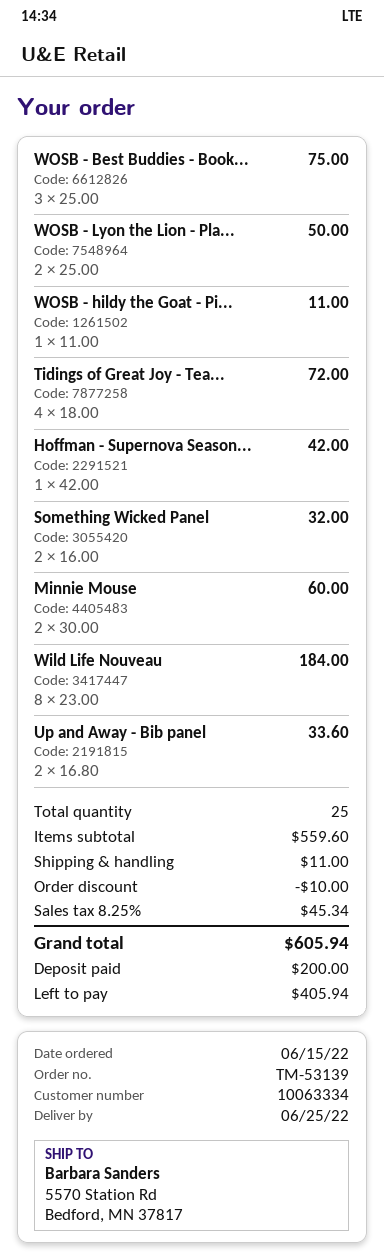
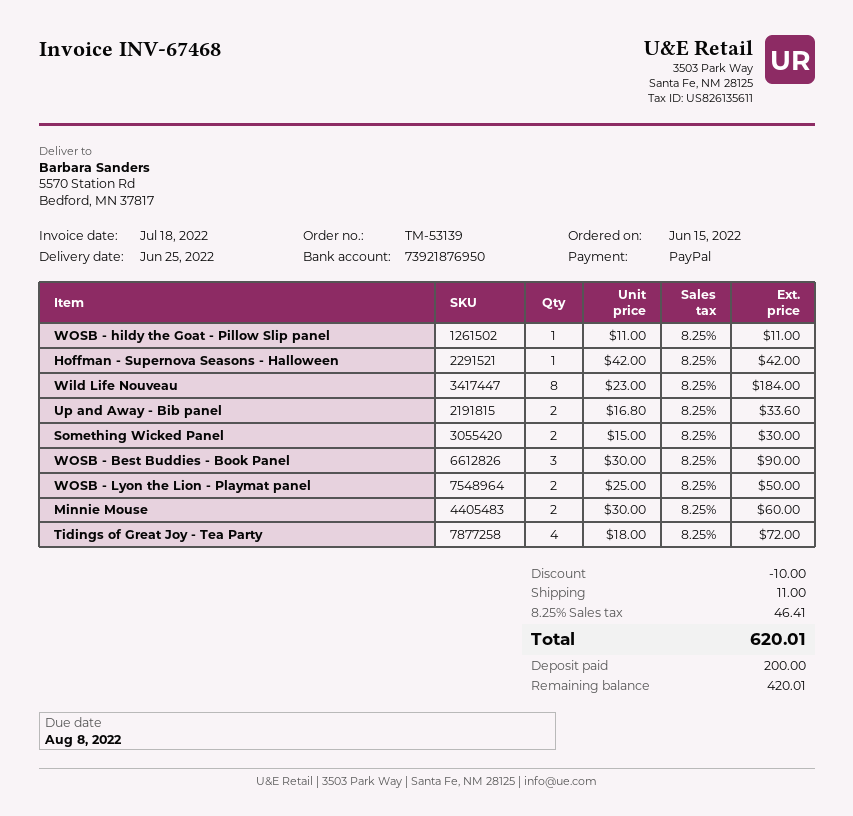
WOSB - Best Buddies - Book...: 3 x 25.00 = 75.00 -> 3 x 30.00 = 90.00
Something Wicked Panel: 2 x 16.00 = 32.00 -> 2 x 15.00 = 30.00
tax: 8.25% = 45.34 -> 8.25% = 46.41
total: 605.94 -> 620.01
balance: 405.94 -> 420.01

